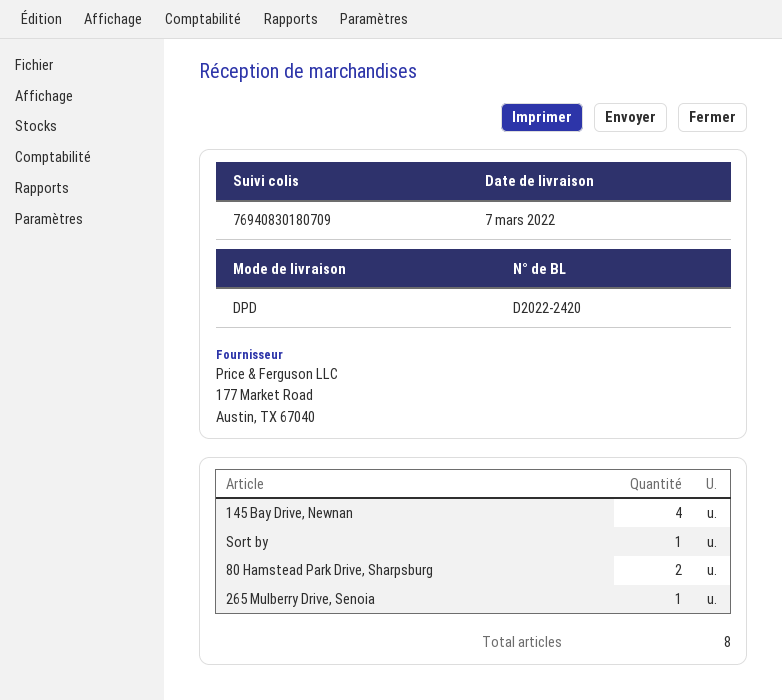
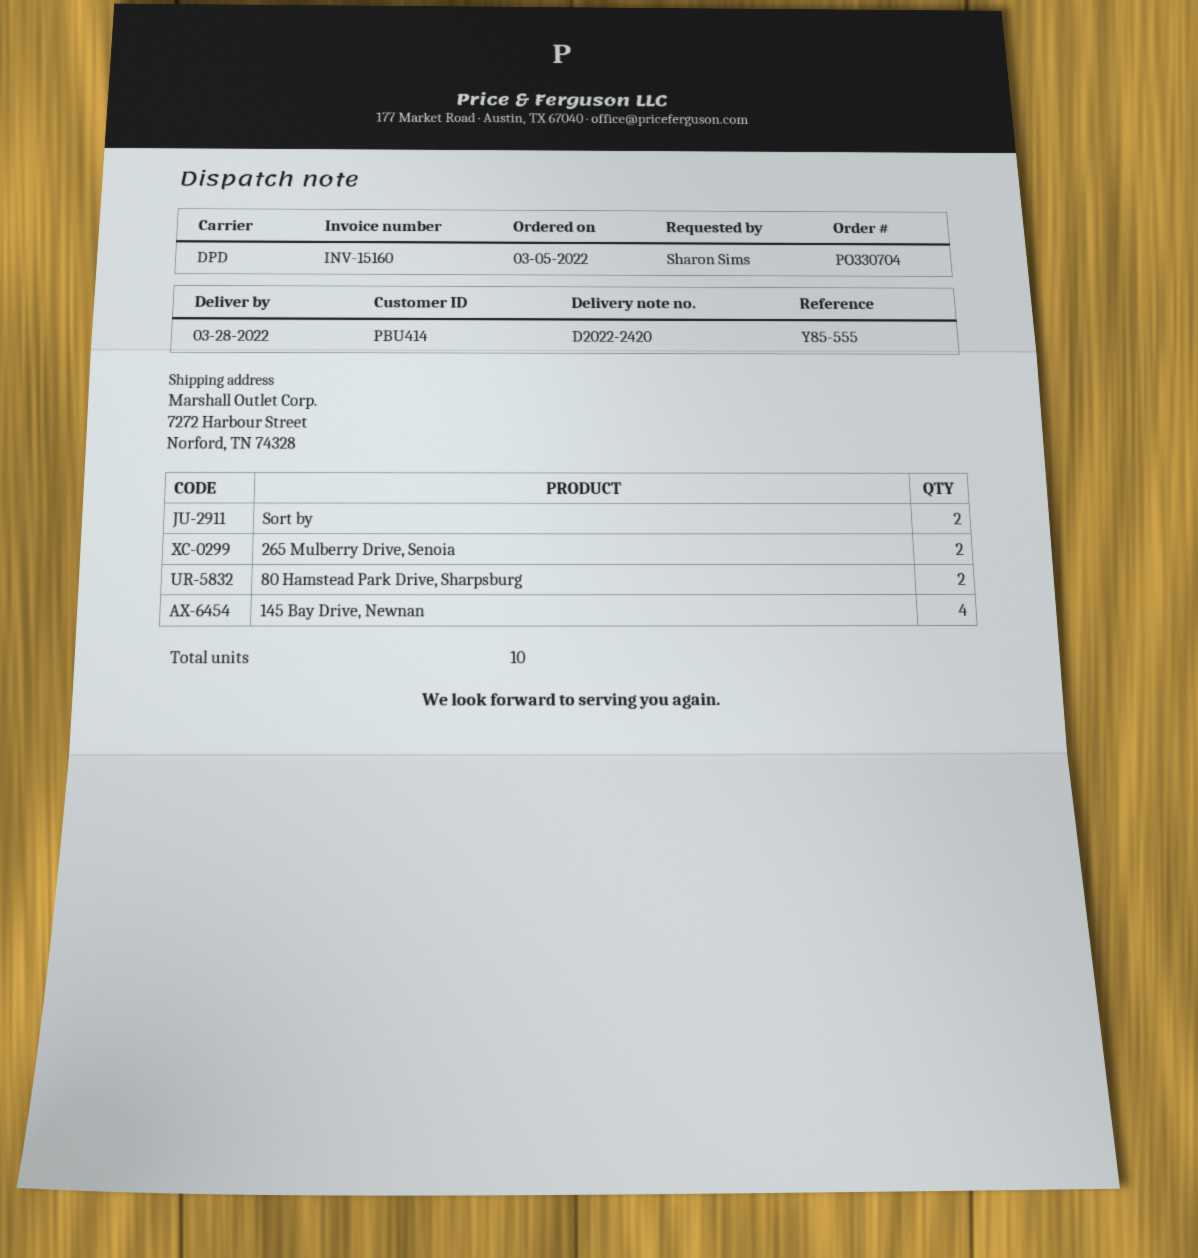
delivery date: 2022-03-07 -> 2022-03-28
Sort by: 1 -> 2
265 Mulberry Drive, Senoia: 1 -> 2
total quantity: 8 -> 10

